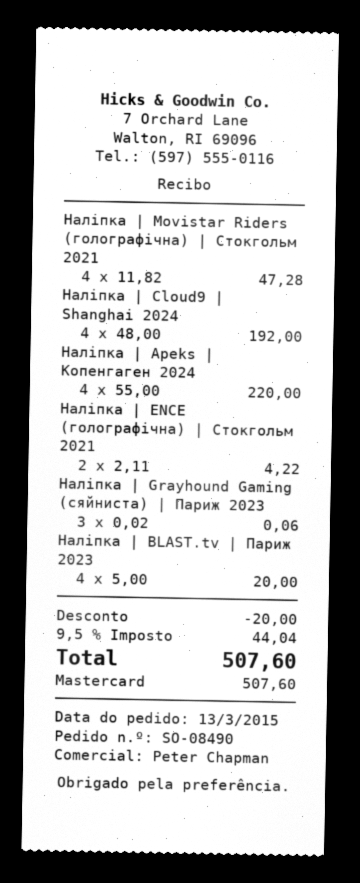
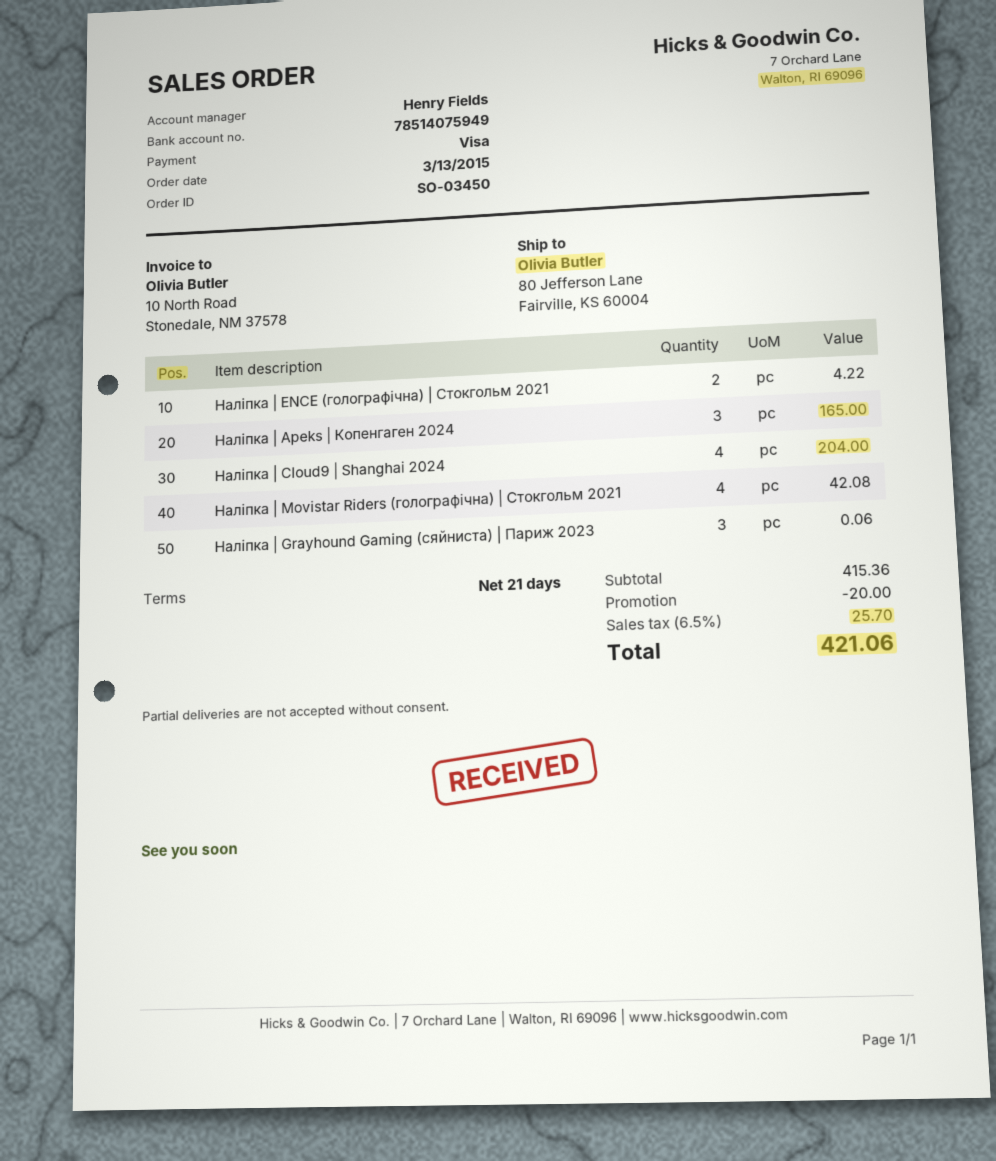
order number: SO-08490 -> SO-03450
sales rep: Peter Chapman -> Henry Fields
payment method: Mastercard -> Visa
Наліпка | Movistar Riders (голографічна) | Стокгольм 2021: 4 for 47.28 -> 4 for 42.08
Наліпка | Cloud9 | Shanghai 2024: 4 for 192.00 -> 4 for 204.00
Наліпка | Apeks | Копенгаген 2024: 4 for 220.00 -> 3 for 165.00
Наліпка | BLAST.tv | Париж 2023: 4 for 20.00 -> none
tax: 9.5% = 44.04 -> 6.5% = 25.70
total: 507.60 -> 421.06

